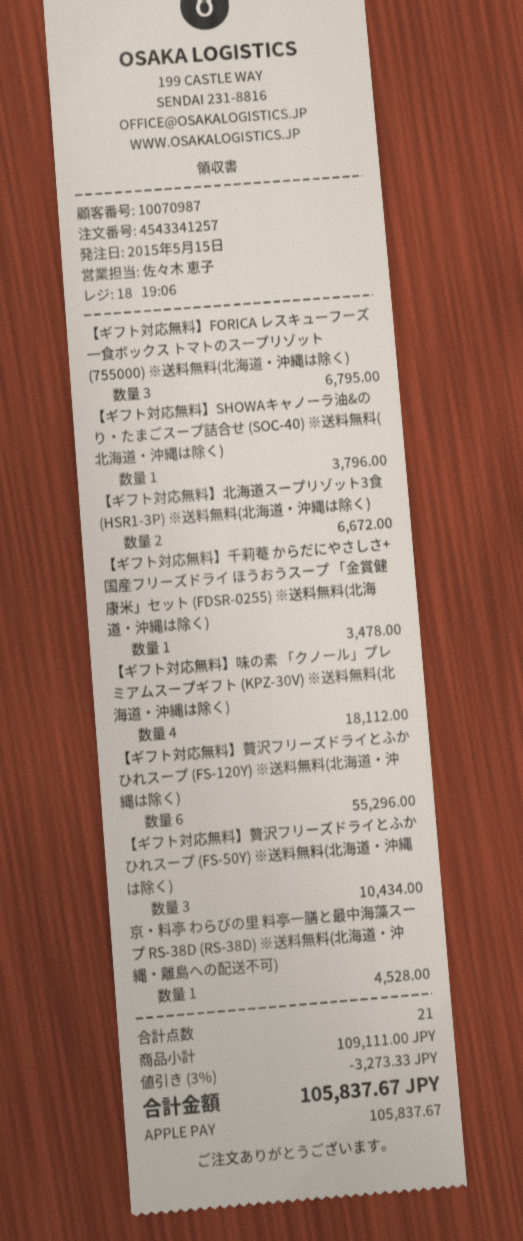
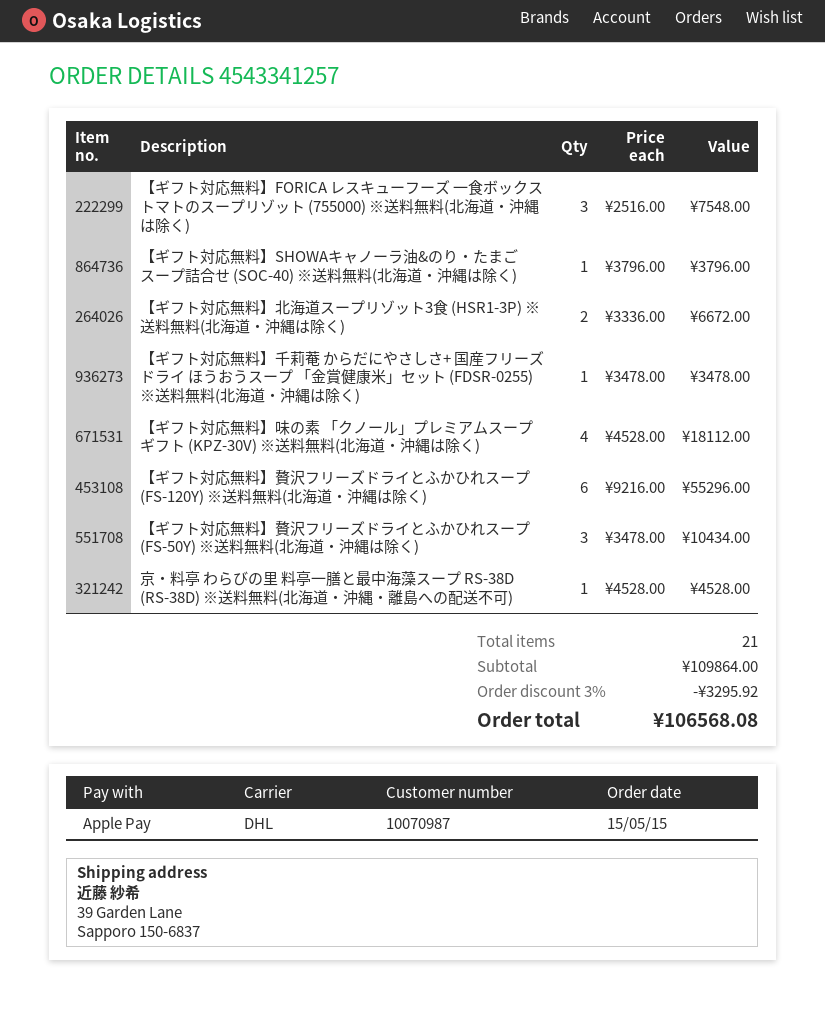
【ギフト対応無料】FORICA レスキューフーズ 一食ボックス トマトのスープリゾット (755000) ※送料無料(北海道・沖縄は除く): 3 for 6795.00 -> 3 for 7548.00
subtotal: 109111.00 -> 109864.00
discount: 3% = 3273.33 -> 3% = 3295.92
total: 105837.67 -> 106568.08

